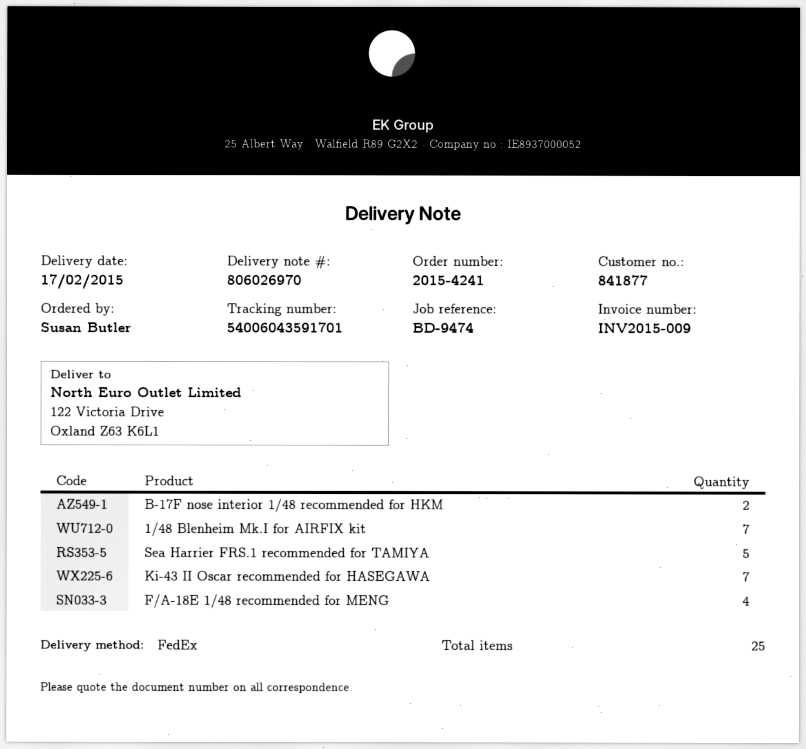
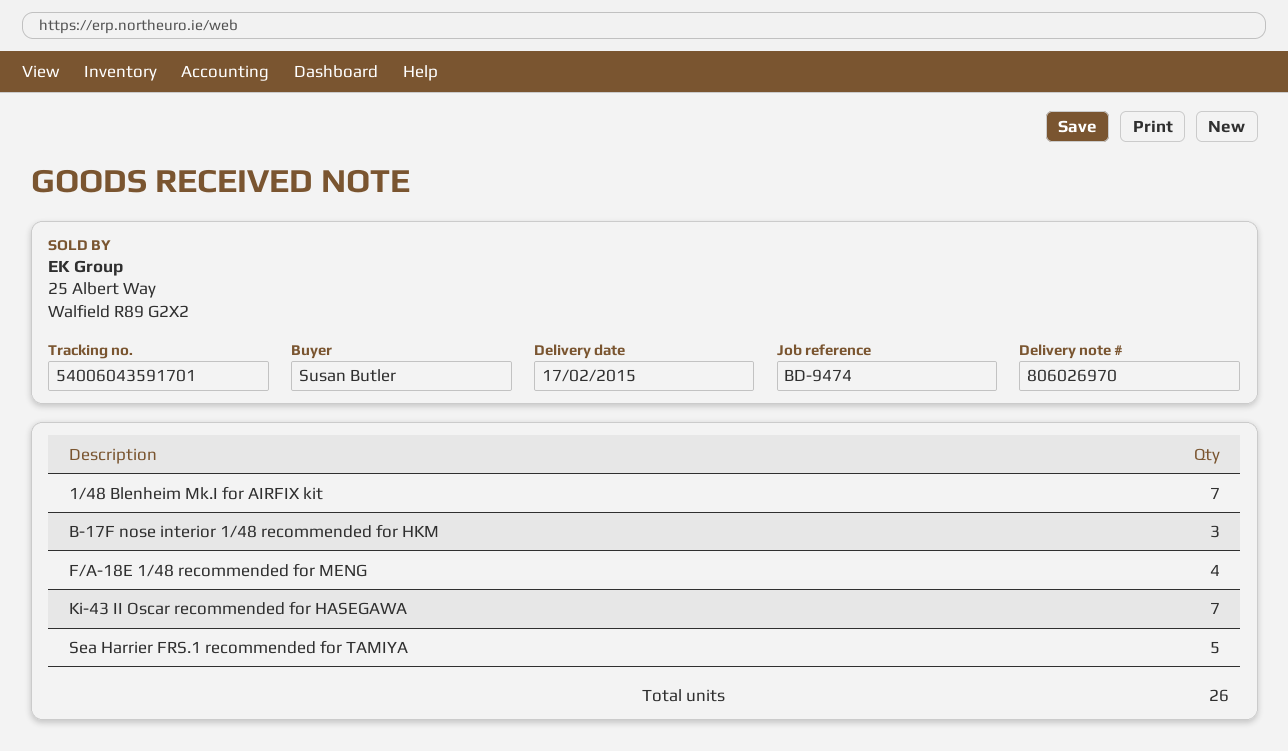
B-17F nose interior 1/48 recommended for HKM: 2 -> 3
total quantity: 25 -> 26

